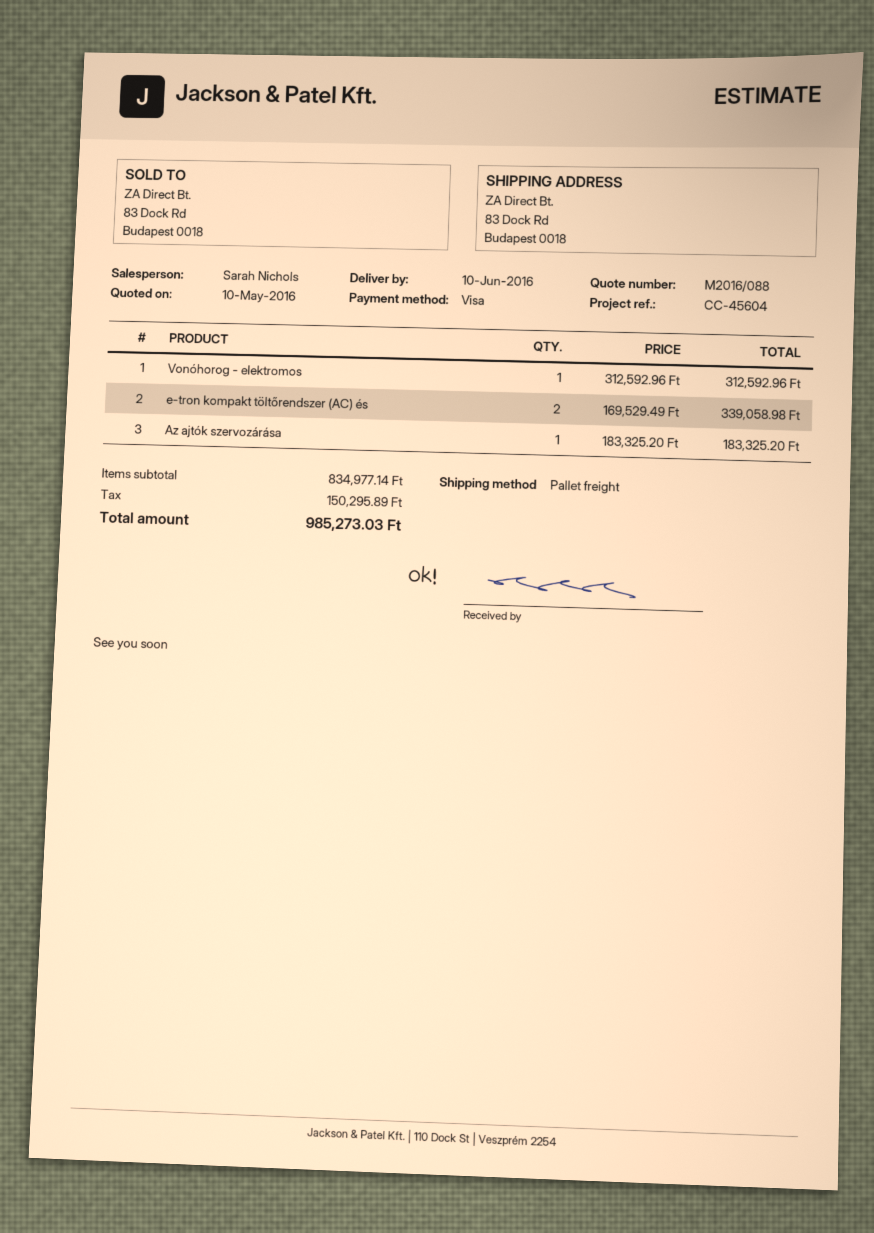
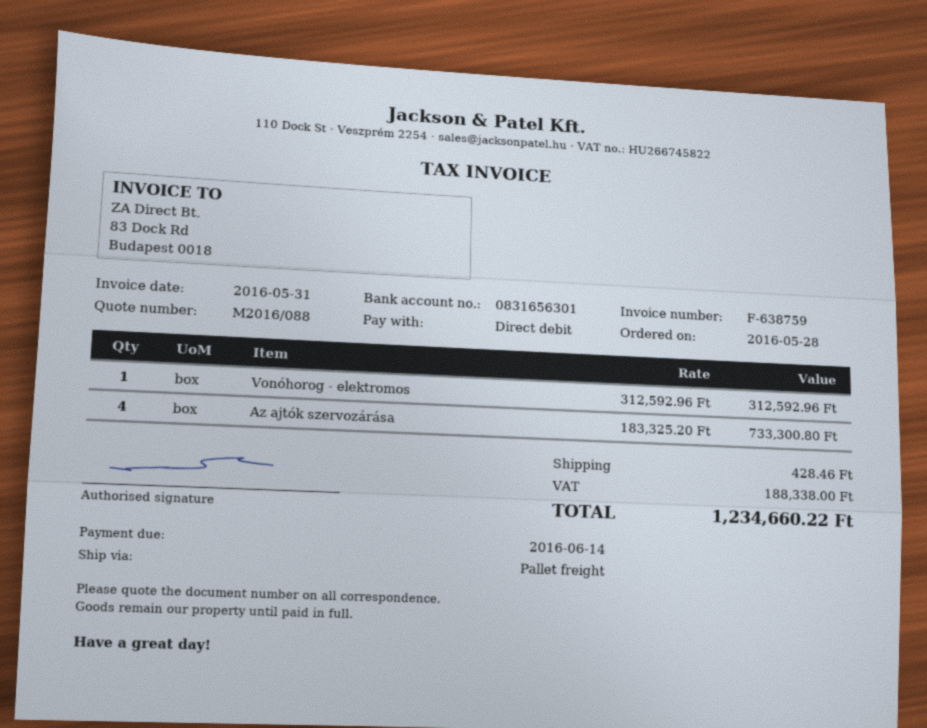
payment method: Visa -> direct debit
e-tron kompakt töltőrendszer (AC) és: 2 x 169529.49 = 339058.98 -> none
Az ajtók szervozárása: 1 x 183325.20 = 183325.20 -> 4 x 183325.20 = 733300.80
shipping: none -> 428.46
tax: 150295.89 -> 188338.00
total: 985273.03 -> 1234660.22

